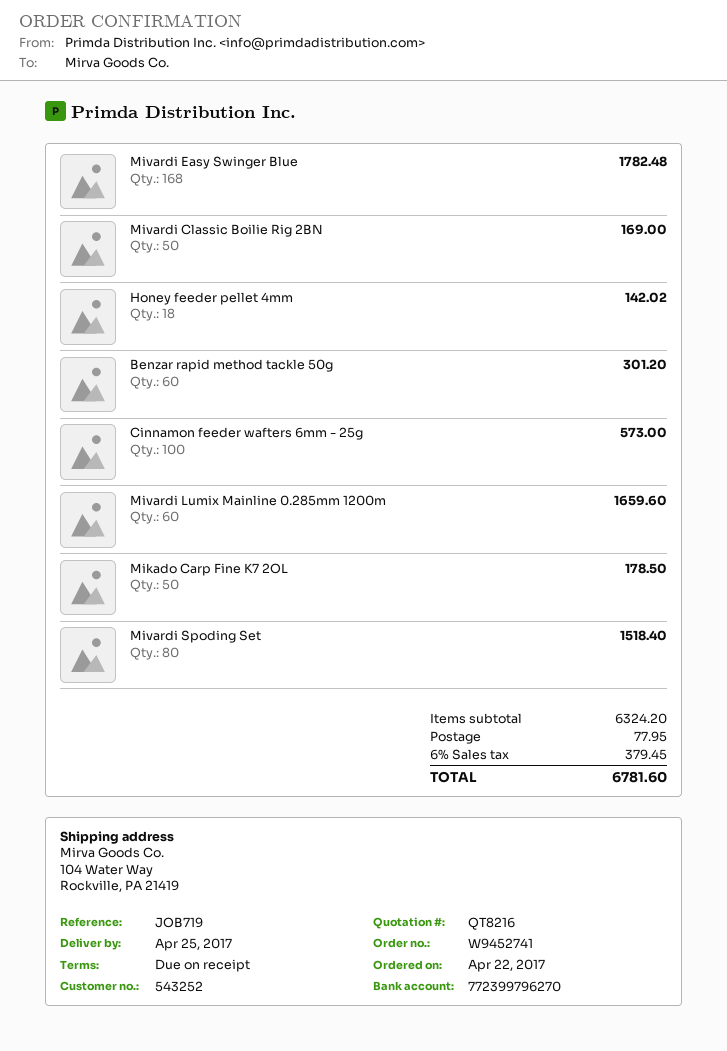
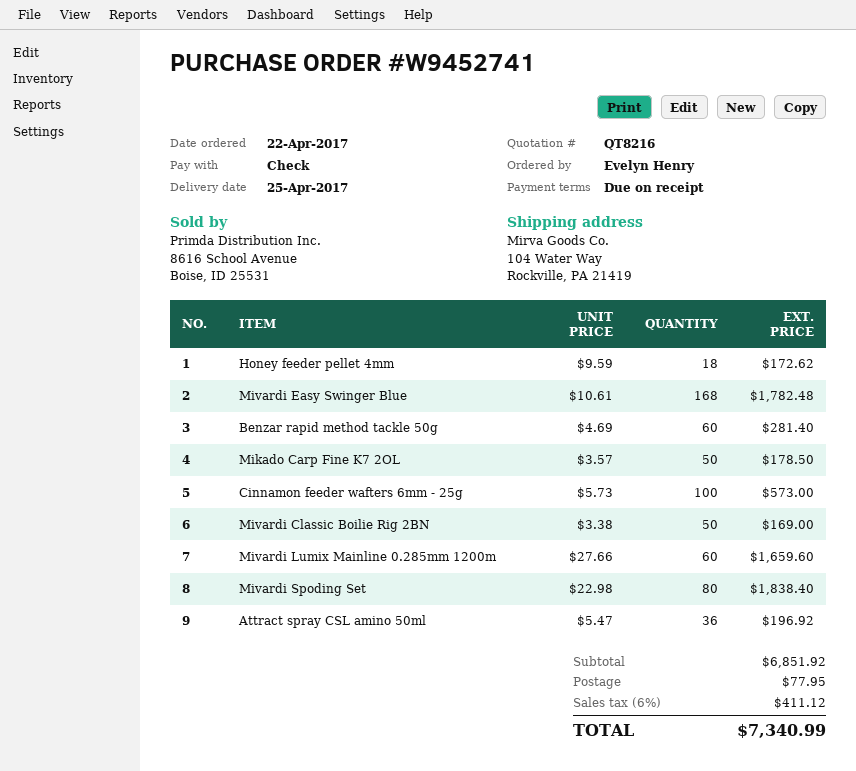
Honey feeder pellet 4mm: 18 for 142.02 -> 18 for 172.62
Benzar rapid method tackle 50g: 60 for 301.20 -> 60 for 281.40
Mivardi Spoding Set: 80 for 1518.40 -> 80 for 1838.40
Attract spray CSL amino 50ml: none -> 36 for 196.92
subtotal: 6324.20 -> 6851.92
tax: 6% = 379.45 -> 6% = 411.12
total: 6781.60 -> 7340.99

